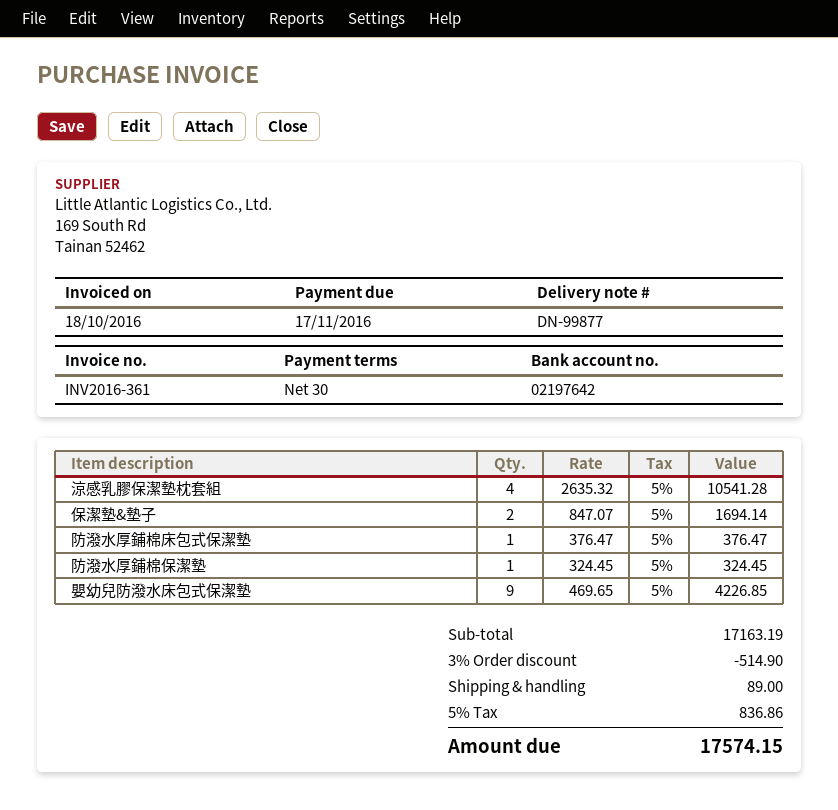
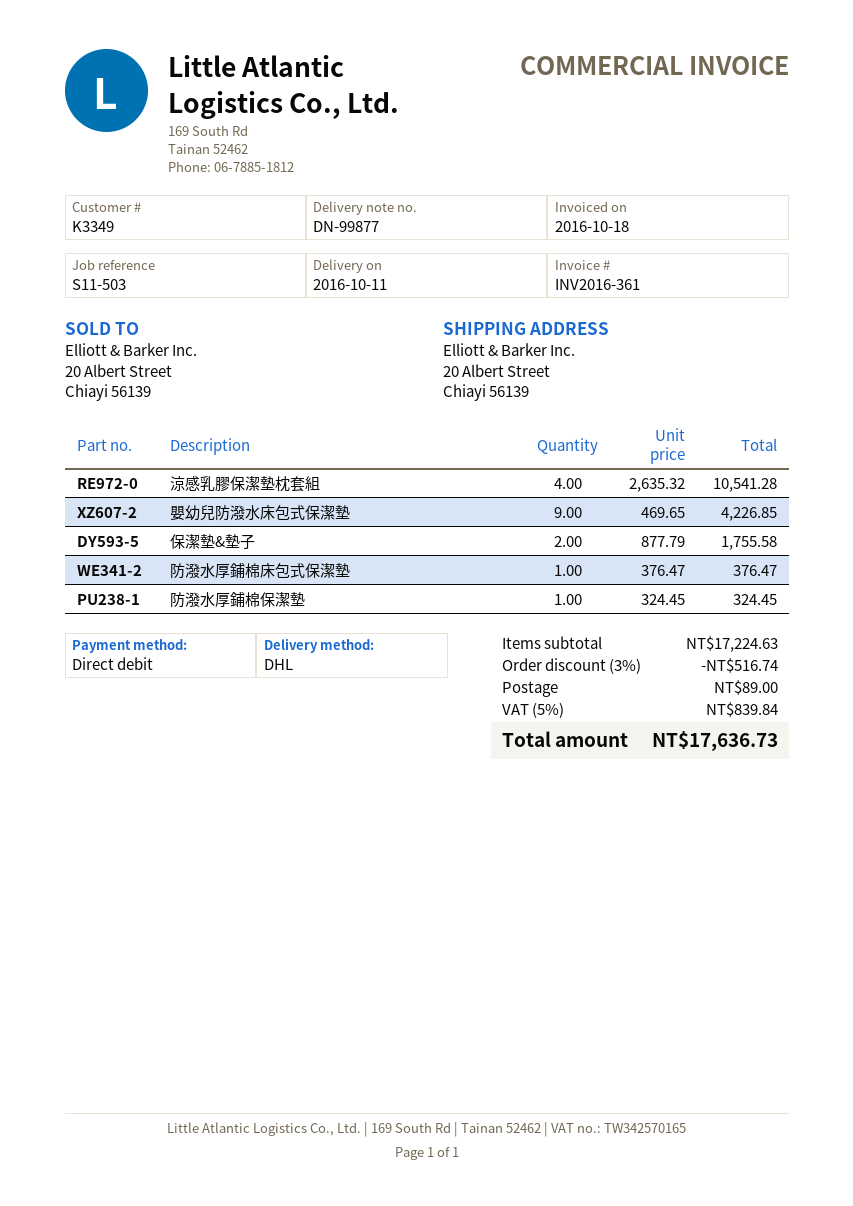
保潔墊&墊子: 2 x 847.07 = 1694.14 -> 2 x 877.79 = 1755.58
subtotal: 17163.19 -> 17224.63
discount: 3% = 514.90 -> 3% = 516.74
tax: 5% = 836.86 -> 5% = 839.84
total: 17574.15 -> 17636.73

